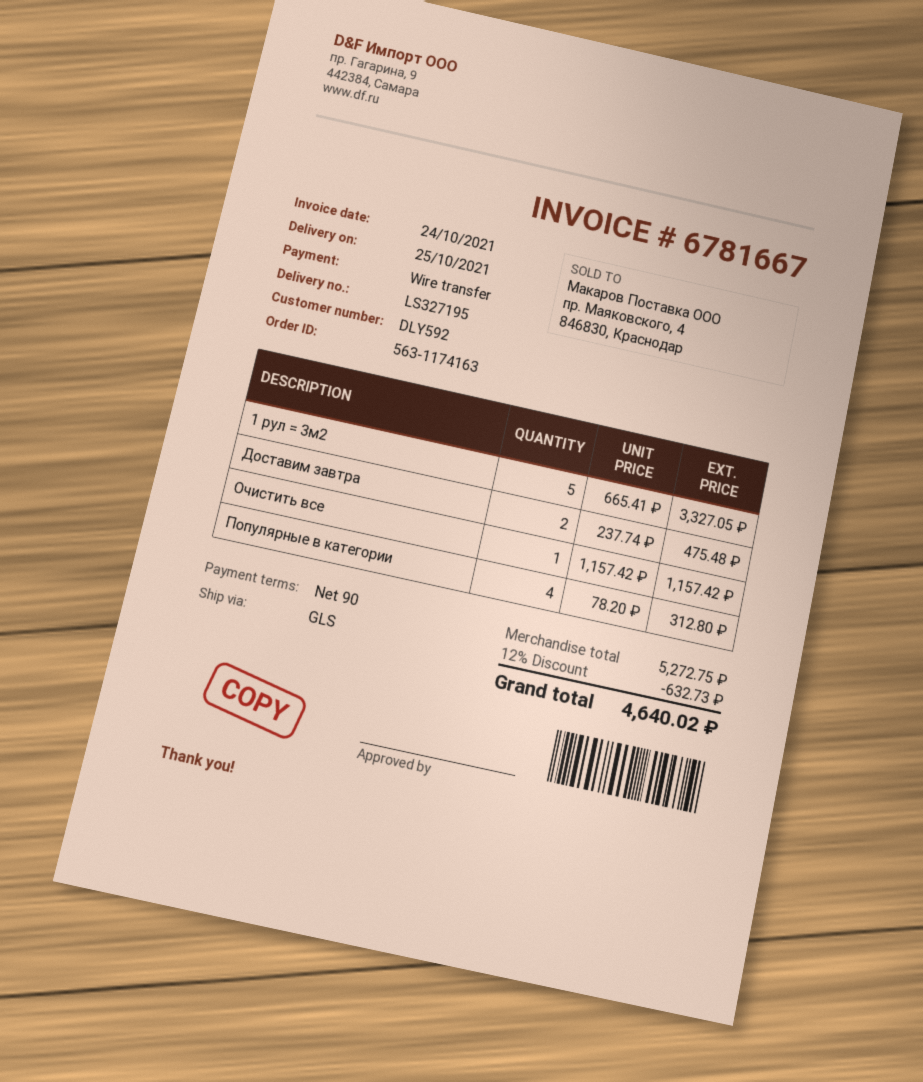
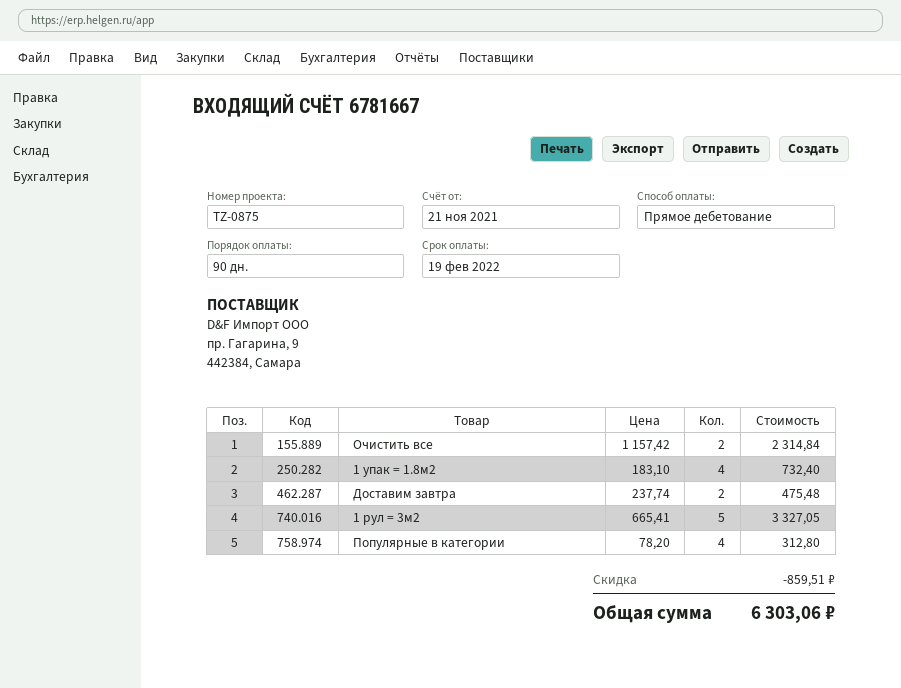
invoice date: 2021-10-24 -> 2021-11-21
payment method: bank transfer -> direct debit
Очистить все: 1 x 1157.42 = 1157.42 -> 2 x 1157.42 = 2314.84
1 упак = 1.8м2: none -> 4 x 183.10 = 732.40
discount: 632.73 -> 859.51
total: 4640.02 -> 6303.06

